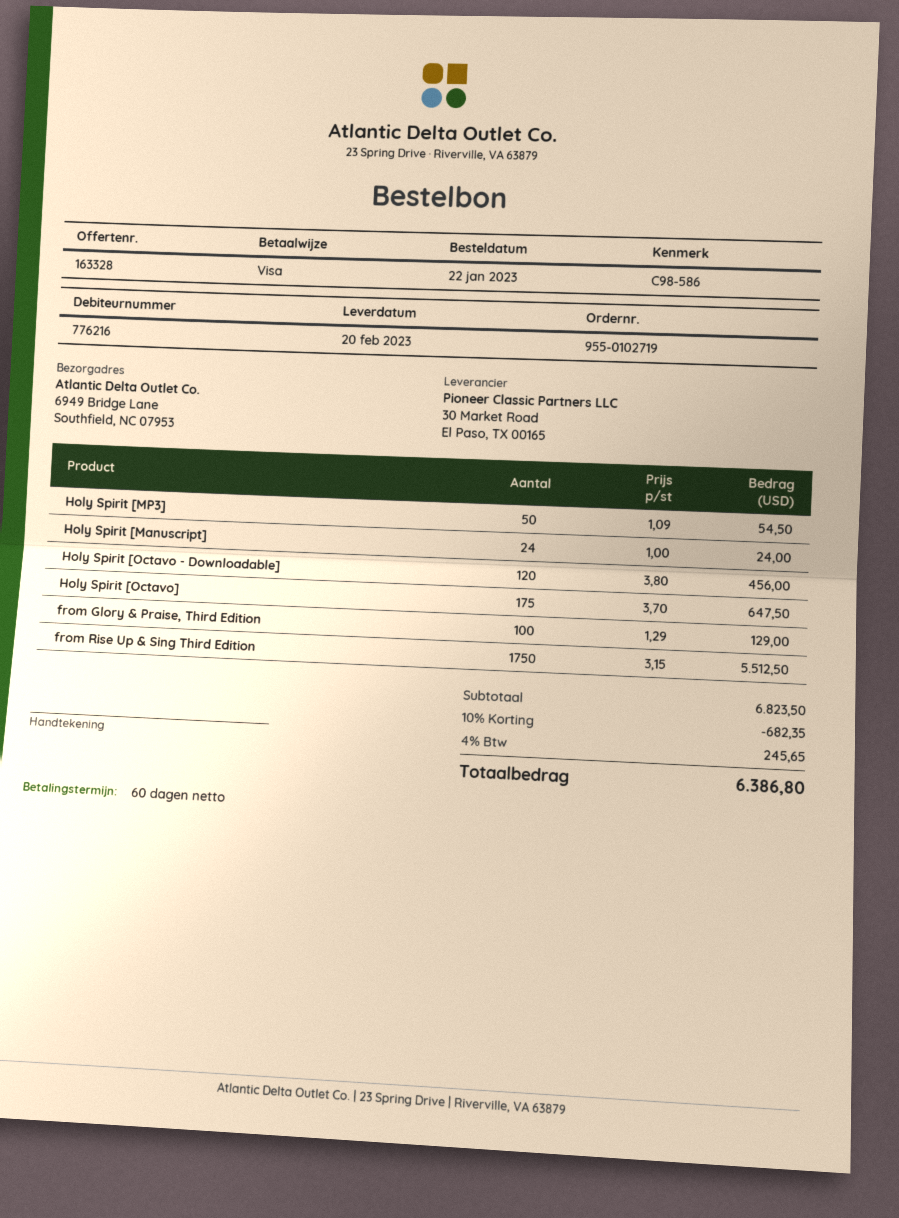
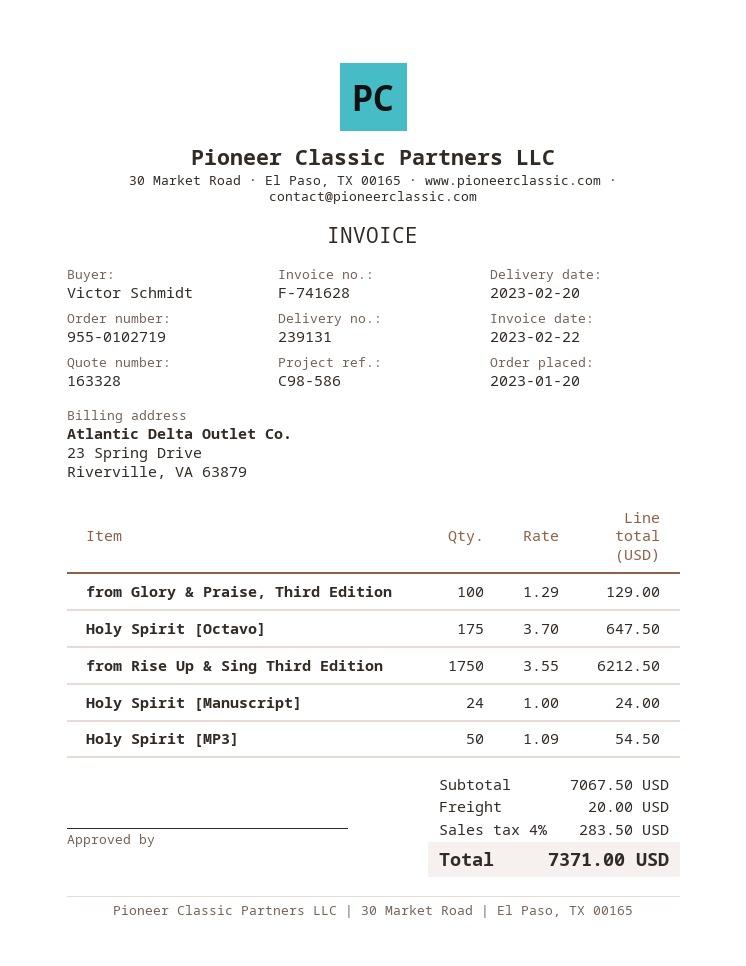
order date: 2023-01-22 -> 2023-01-20
Holy Spirit [Octavo - Downloadable]: 120 x 3.80 = 456.00 -> none
from Rise Up & Sing Third Edition: 1750 x 3.15 = 5512.50 -> 1750 x 3.55 = 6212.50
subtotal: 6823.50 -> 7067.50
discount: 10% = 682.35 -> none
shipping: none -> 20.00
tax: 4% = 245.65 -> 4% = 283.50
total: 6386.80 -> 7371.00

